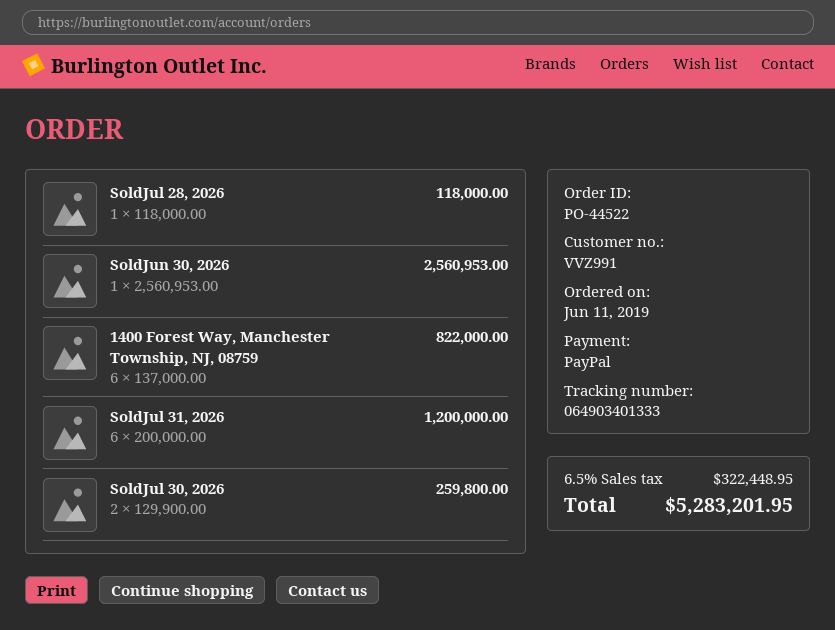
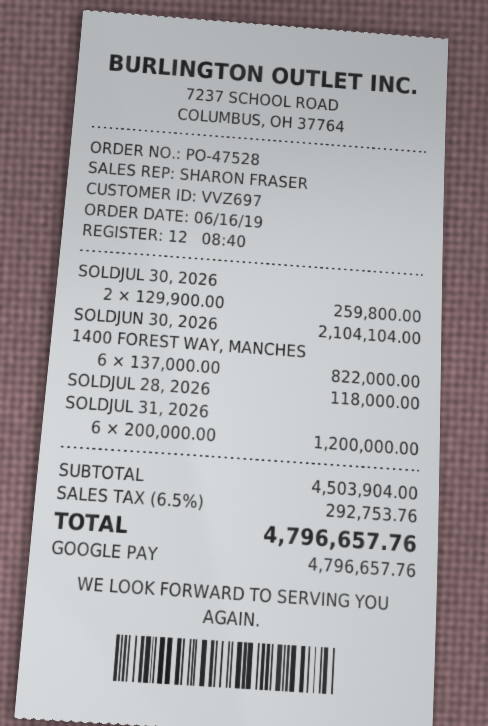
order number: PO-44522 -> PO-47528
order date: 2019-06-11 -> 2019-06-16
customer number: VVZ991 -> VVZ697
payment method: PayPal -> Google Pay
SoldJun 30, 2026: 1 x 2560953.00 = 2560953.00 -> 1 x 2104104.00 = 2104104.00
tax: 6.5% = 322448.95 -> 6.5% = 292753.76
total: 5283201.95 -> 4796657.76

